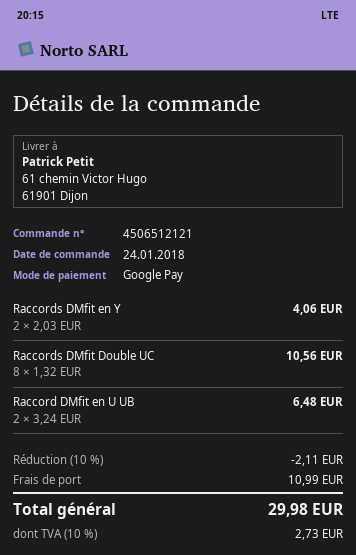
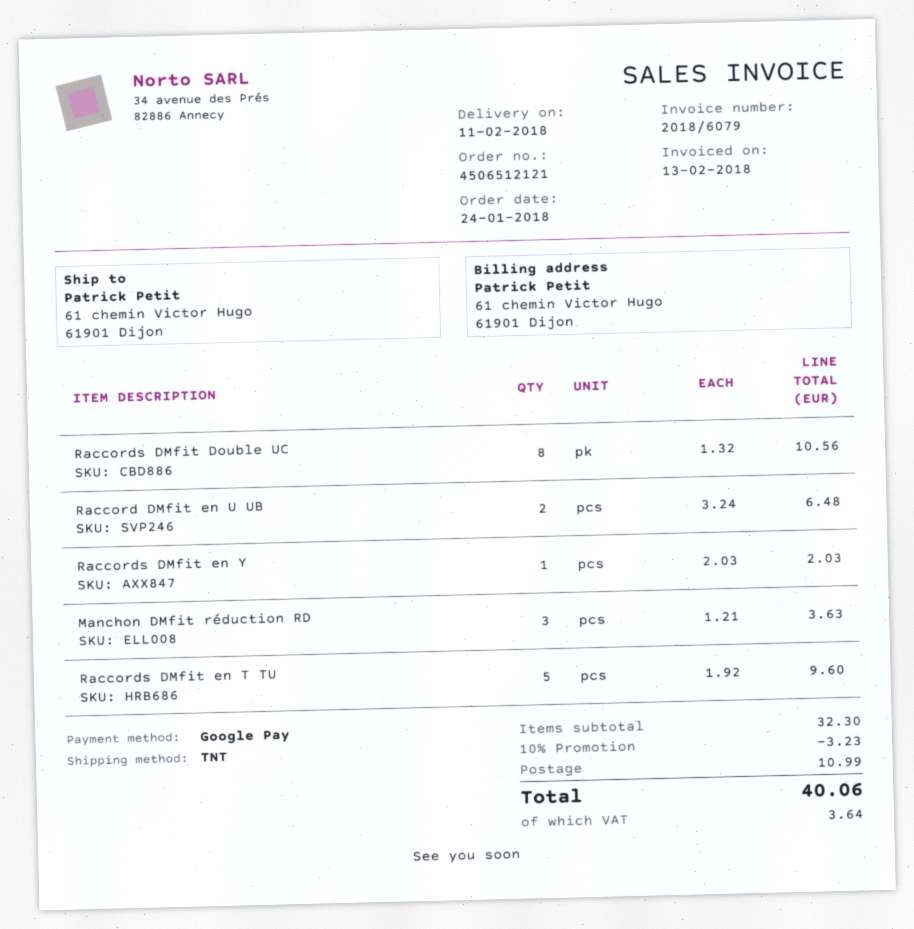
Raccords DMfit en Y: 2 x 2.03 = 4.06 -> 1 x 2.03 = 2.03
Manchon DMfit réduction RD: none -> 3 x 1.21 = 3.63
Raccords DMfit en T TU: none -> 5 x 1.92 = 9.60
discount: 10% = 2.11 -> 10% = 3.23
tax: 2.73 -> 3.64
total: 29.98 -> 40.06

